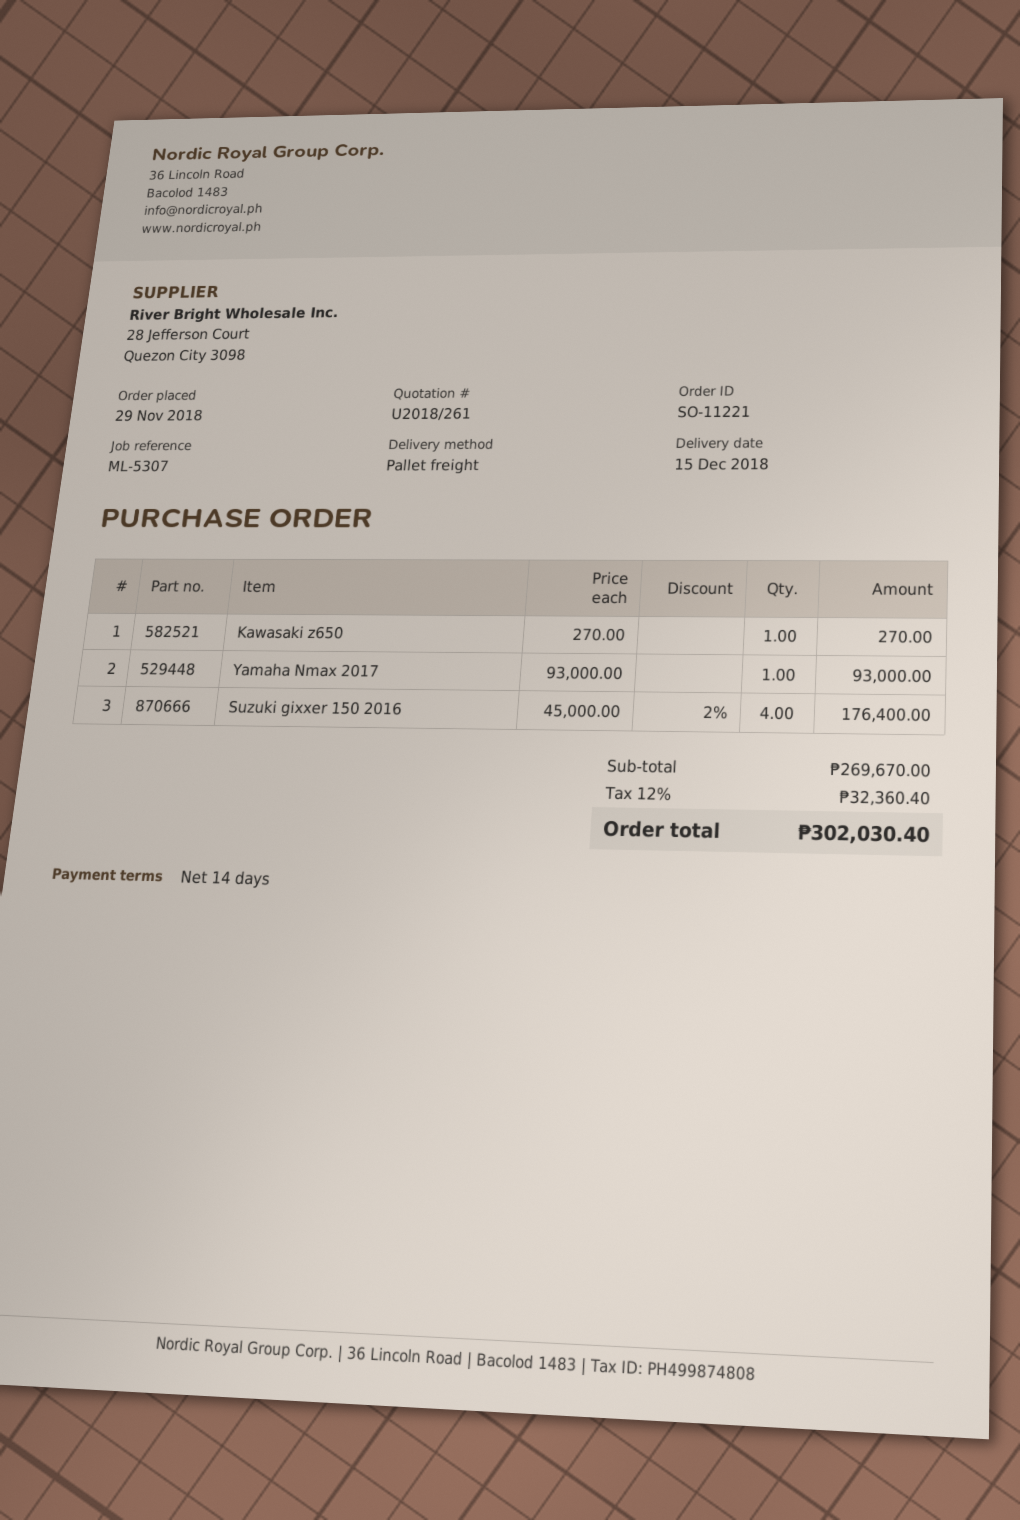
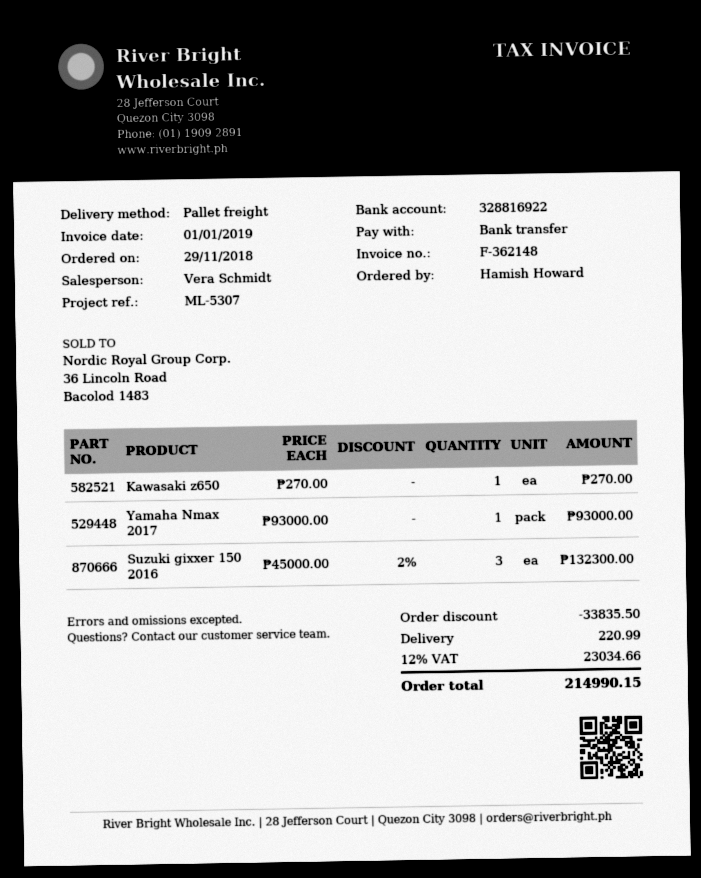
Suzuki gixxer 150 2016: 4 x 45000.00 - 2% = 176400.00 -> 3 x 45000.00 - 2% = 132300.00
discount: none -> 33835.50
shipping: none -> 220.99
tax: 12% = 32360.40 -> 12% = 23034.66
total: 302030.40 -> 214990.15

